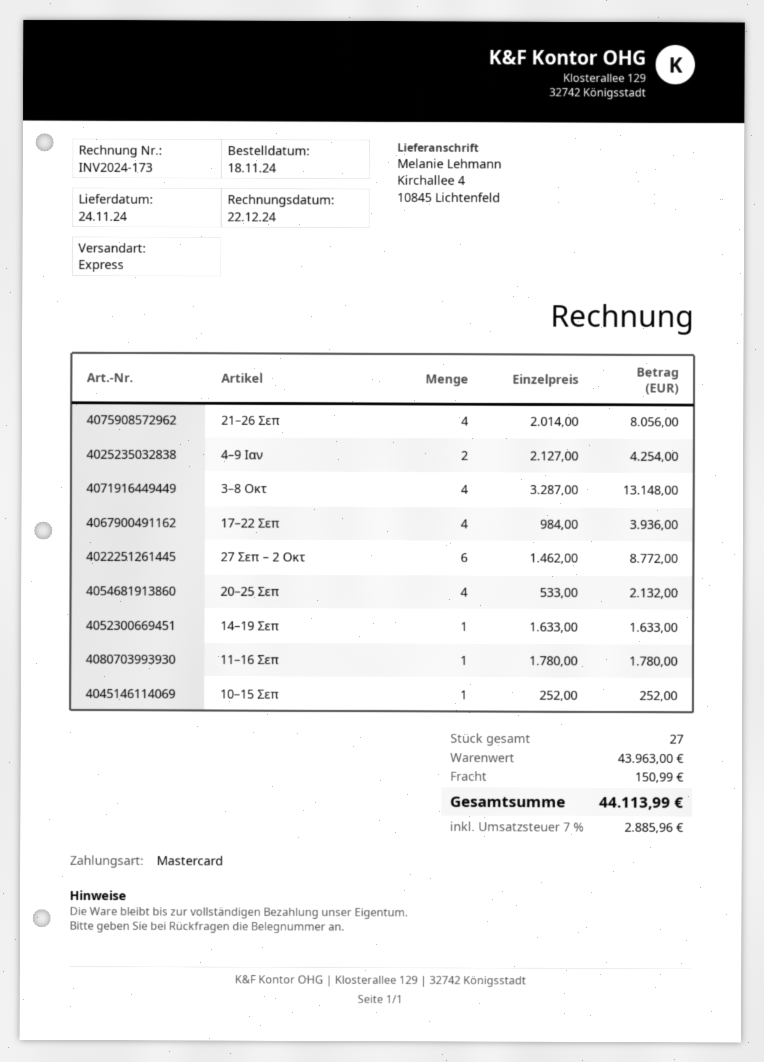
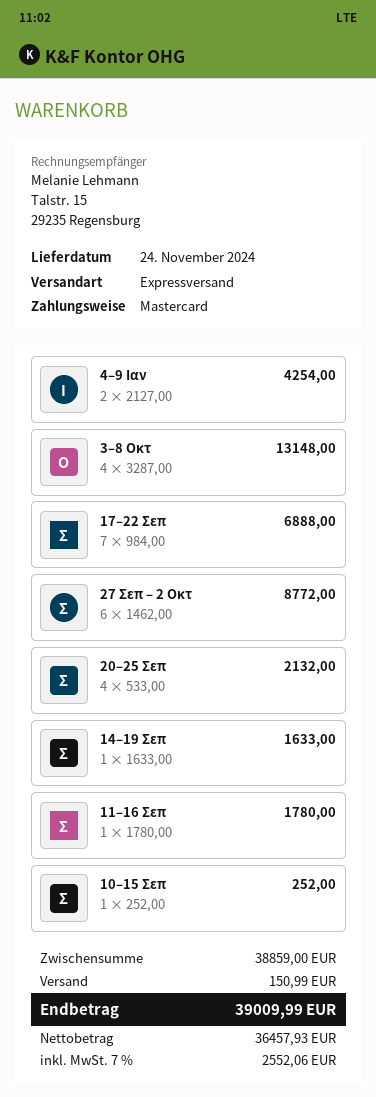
21–26 Σεπ: 4 x 2014.00 = 8056.00 -> none
17–22 Σεπ: 4 x 984.00 = 3936.00 -> 7 x 984.00 = 6888.00
subtotal: 43963.00 -> 38859.00
tax: 7% = 2885.96 -> 7% = 2552.06
total: 44113.99 -> 39009.99

